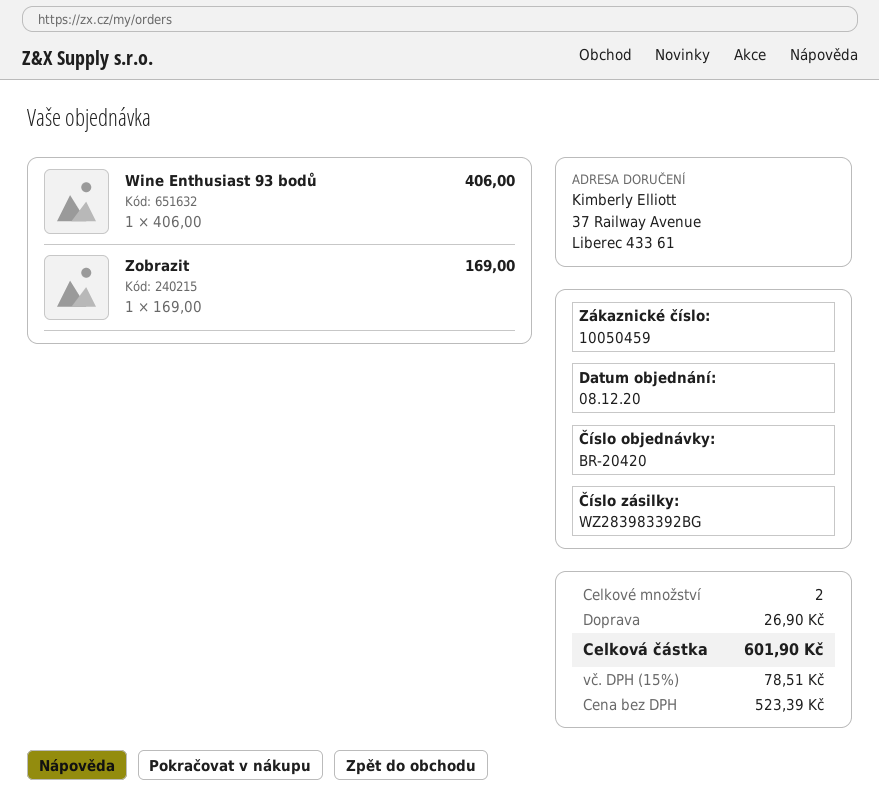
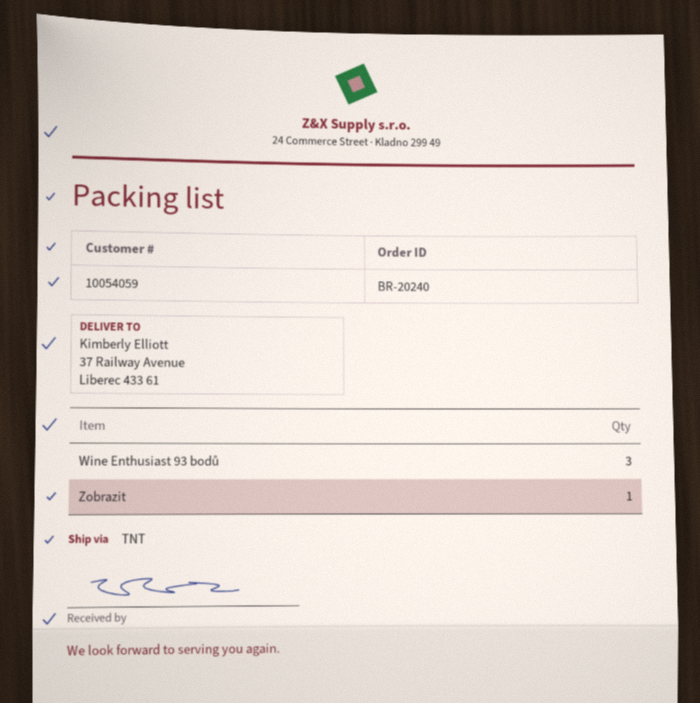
order number: BR-20420 -> BR-20240
customer number: 10050459 -> 10054059
Wine Enthusiast 93 bodů: 1 -> 3

